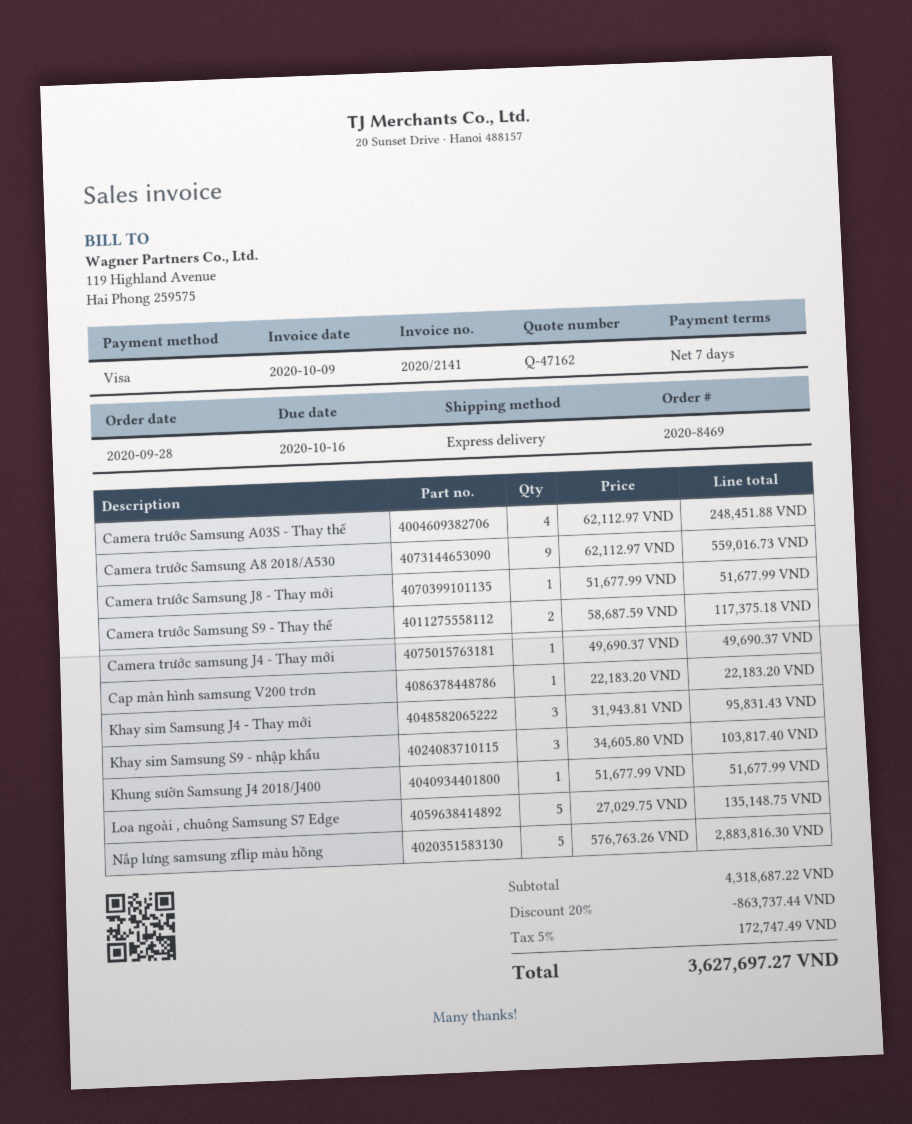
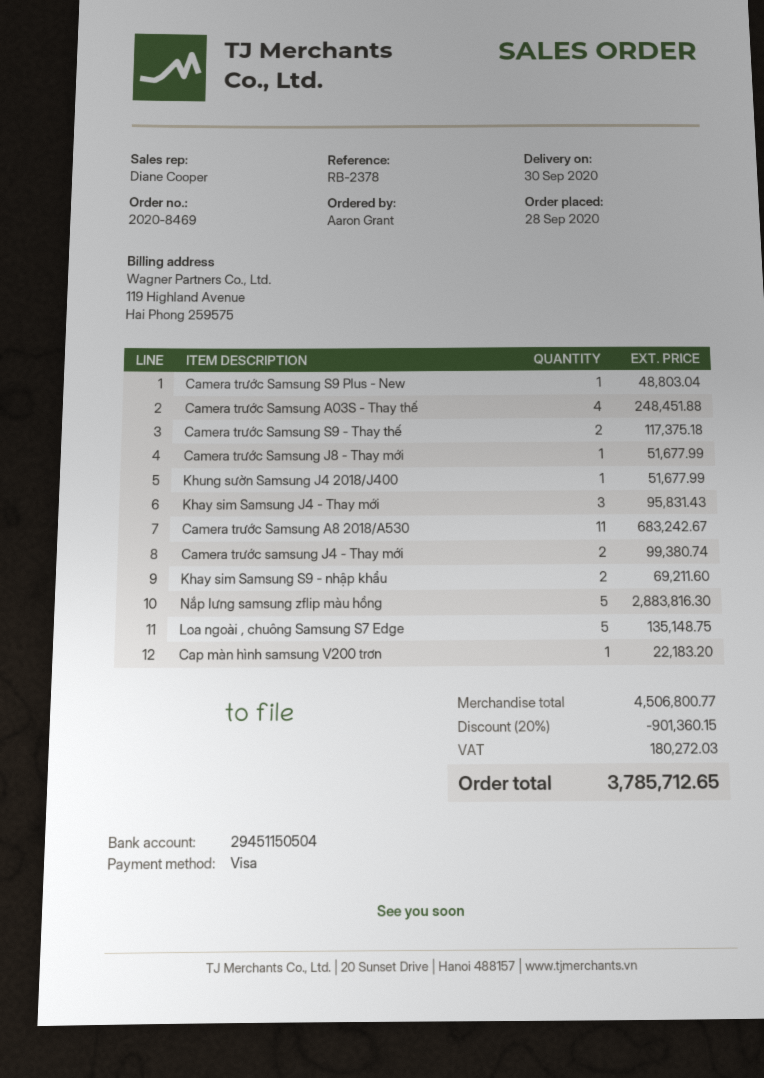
Camera trước Samsung A8 2018/A530: 9 for 559016.73 -> 11 for 683242.67
Camera trước samsung J4 - Thay mới: 1 for 49690.37 -> 2 for 99380.74
Khay sim Samsung S9 - nhập khẩu: 3 for 103817.40 -> 2 for 69211.60
Camera trước Samsung S9 Plus - New: none -> 1 for 48803.04
subtotal: 4318687.22 -> 4506800.77
discount: 20% = 863737.44 -> 20% = 901360.15
tax: 172747.49 -> 180272.03
total: 3627697.27 -> 3785712.65

